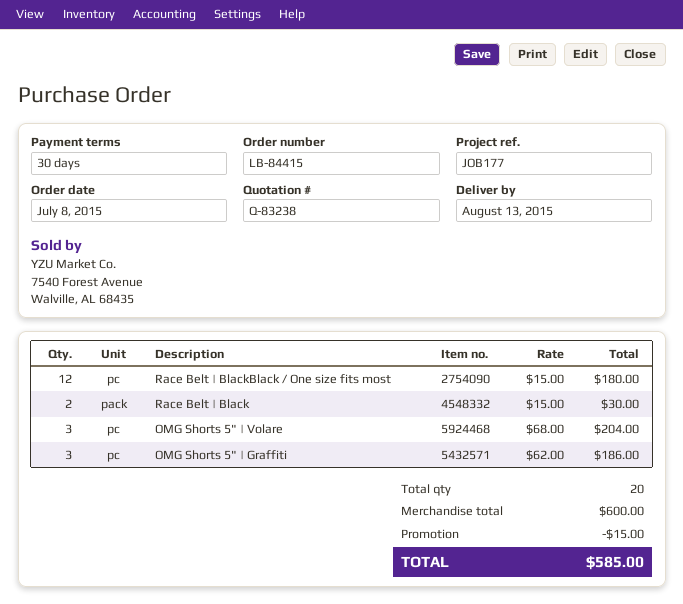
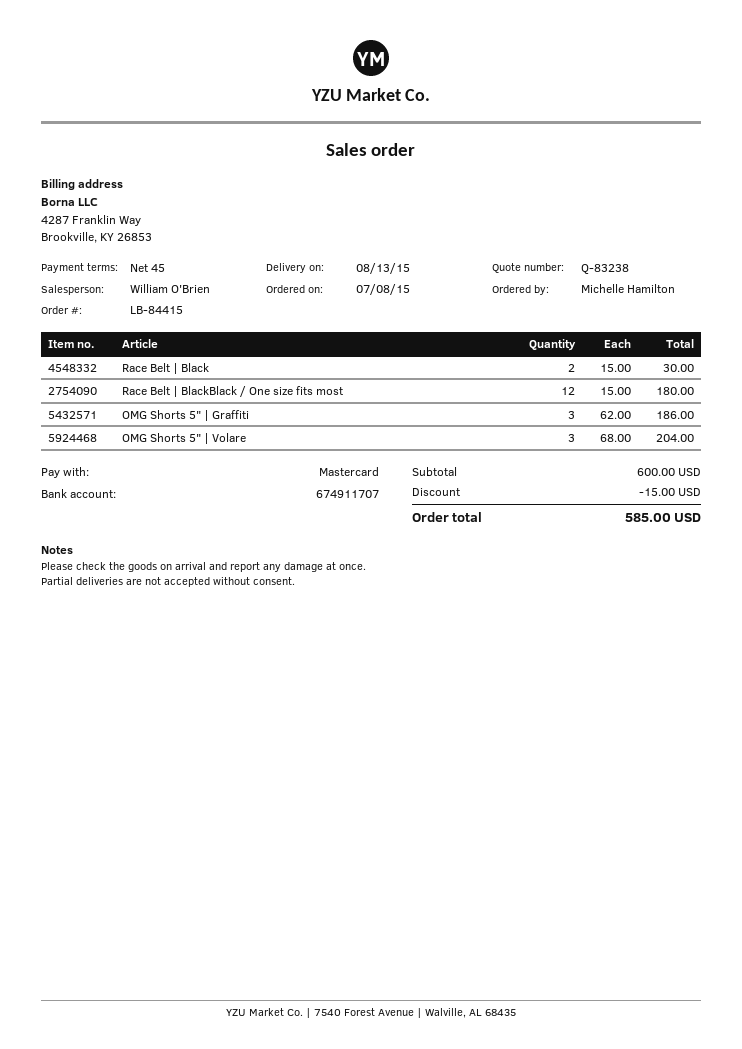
payment terms: 30 days -> 45 days

